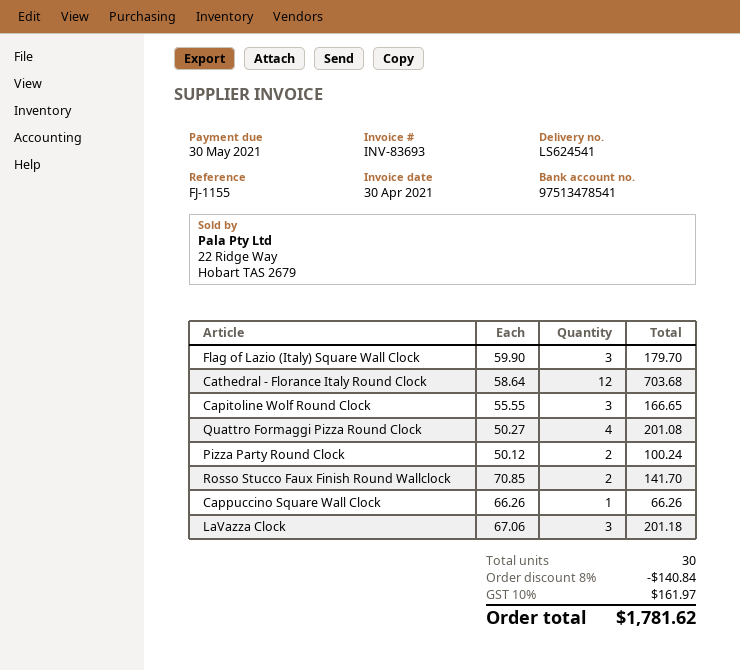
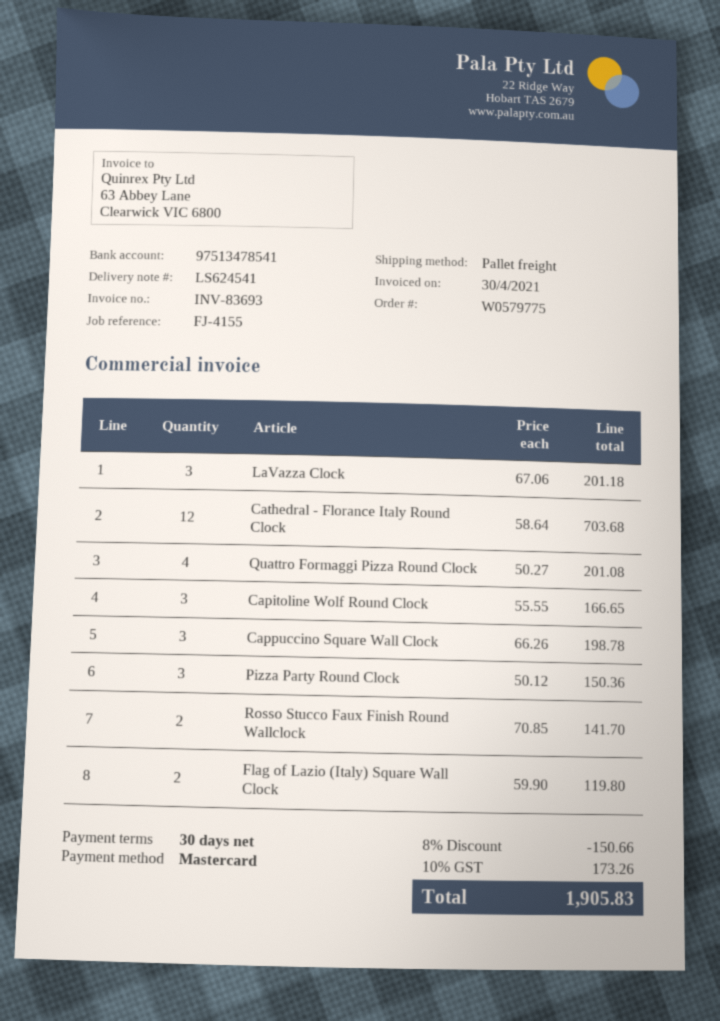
reference: FJ-1155 -> FJ-4155
Flag of Lazio (Italy) Square Wall Clock: 3 x 59.90 = 179.70 -> 2 x 59.90 = 119.80
Pizza Party Round Clock: 2 x 50.12 = 100.24 -> 3 x 50.12 = 150.36
Cappuccino Square Wall Clock: 1 x 66.26 = 66.26 -> 3 x 66.26 = 198.78
discount: 8% = 140.84 -> 8% = 150.66
tax: 10% = 161.97 -> 10% = 173.26
total: 1781.62 -> 1905.83

